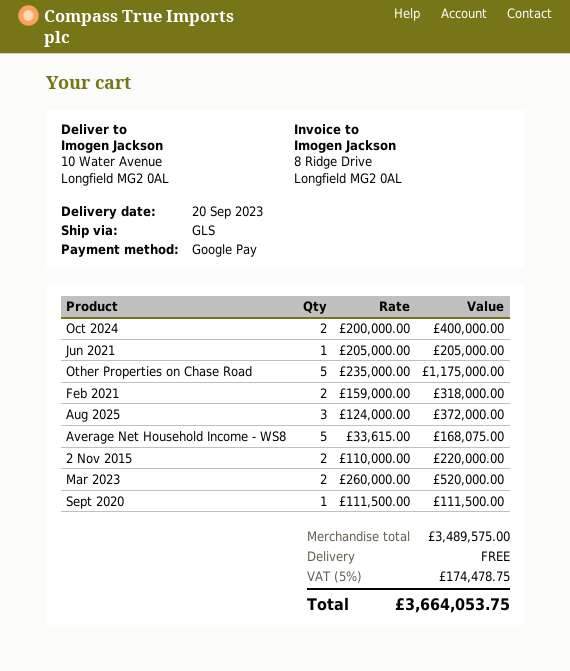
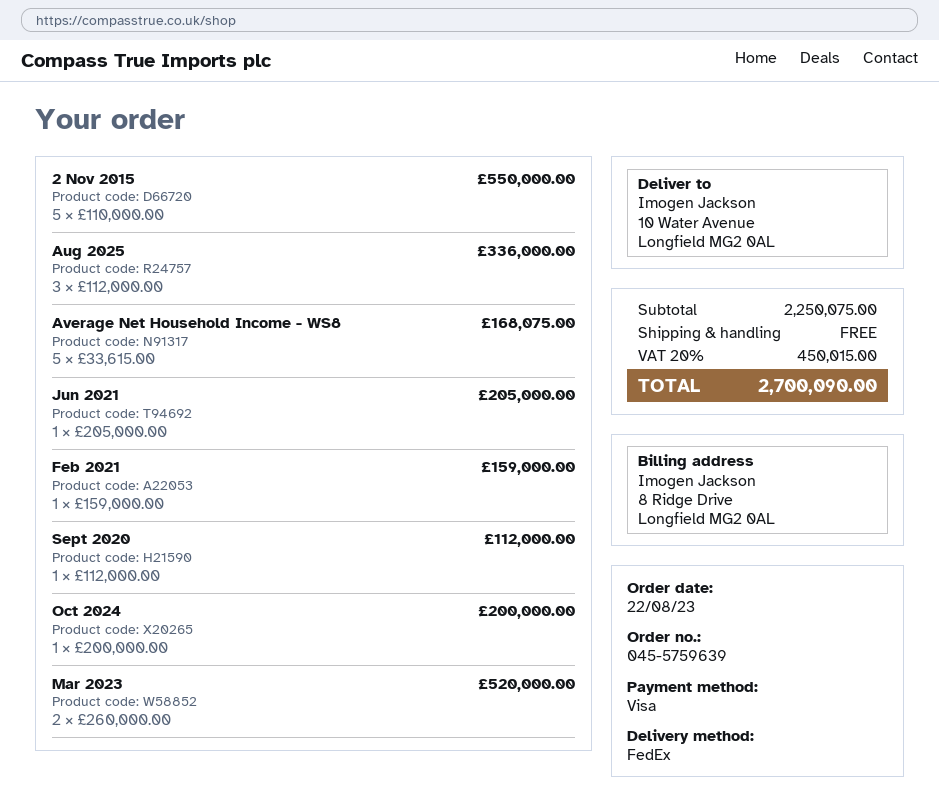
payment method: Google Pay -> Visa
shipping method: GLS -> FedEx
Oct 2024: 2 x 200000.00 = 400000.00 -> 1 x 200000.00 = 200000.00
Other Properties on Chase Road: 5 x 235000.00 = 1175000.00 -> none
Feb 2021: 2 x 159000.00 = 318000.00 -> 1 x 159000.00 = 159000.00
Aug 2025: 3 x 124000.00 = 372000.00 -> 3 x 112000.00 = 336000.00
2 Nov 2015: 2 x 110000.00 = 220000.00 -> 5 x 110000.00 = 550000.00
Sept 2020: 1 x 111500.00 = 111500.00 -> 1 x 112000.00 = 112000.00
subtotal: 3489575.00 -> 2250075.00
tax: 5% = 174478.75 -> 20% = 450015.00
total: 3664053.75 -> 2700090.00

